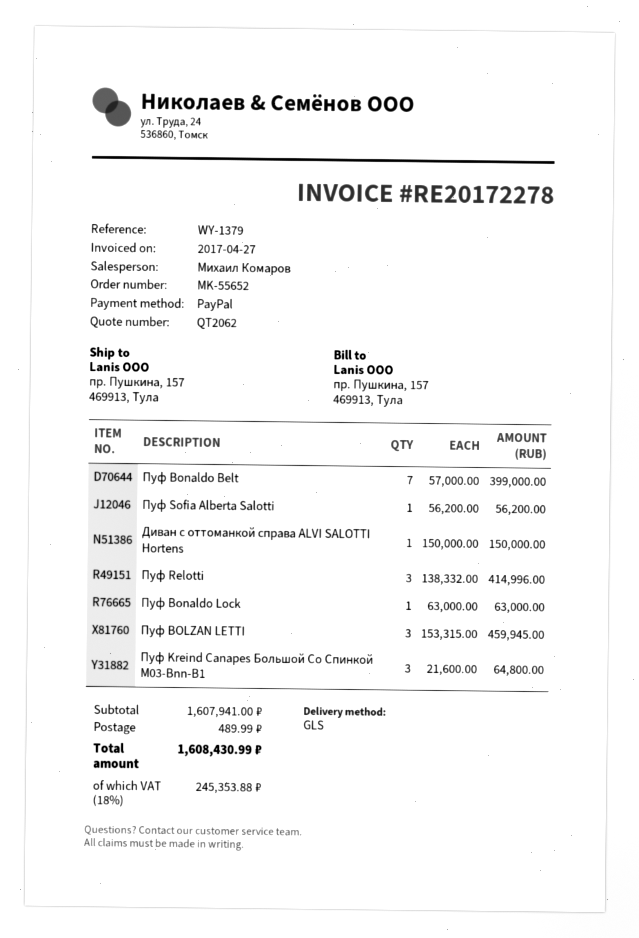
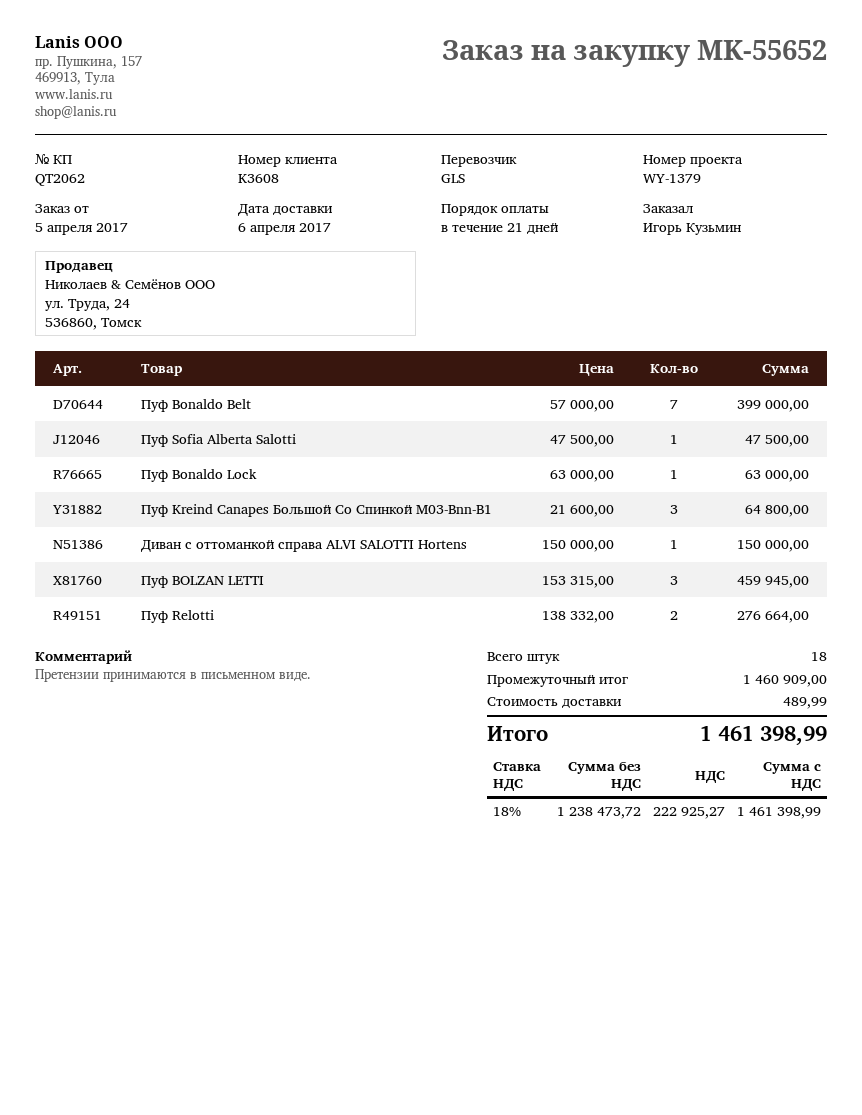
Пуф Sofia Alberta Salotti: 1 x 56200.00 = 56200.00 -> 1 x 47500.00 = 47500.00
Пуф Relotti: 3 x 138332.00 = 414996.00 -> 2 x 138332.00 = 276664.00
subtotal: 1607941.00 -> 1460909.00
tax: 18% = 245353.88 -> 18% = 222925.27
total: 1608430.99 -> 1461398.99

